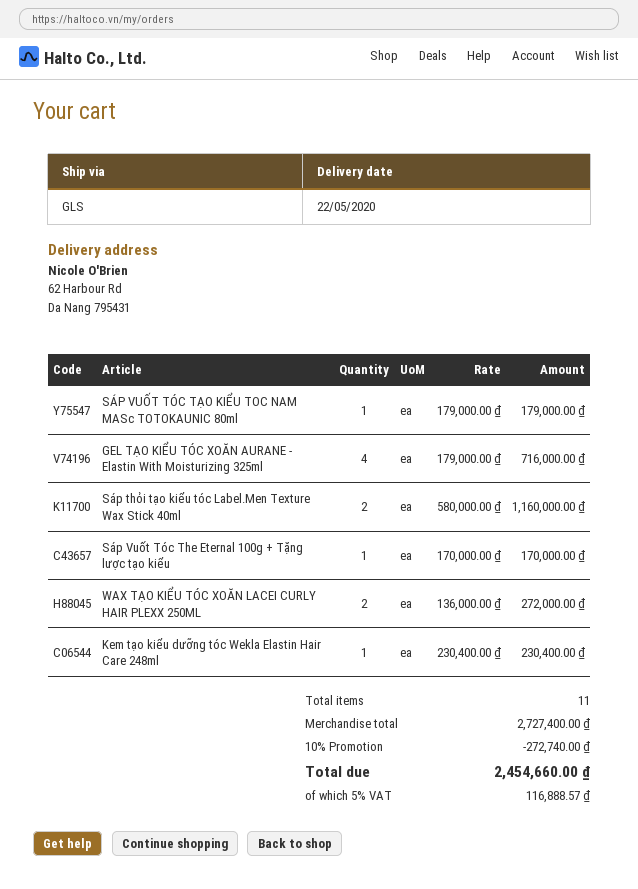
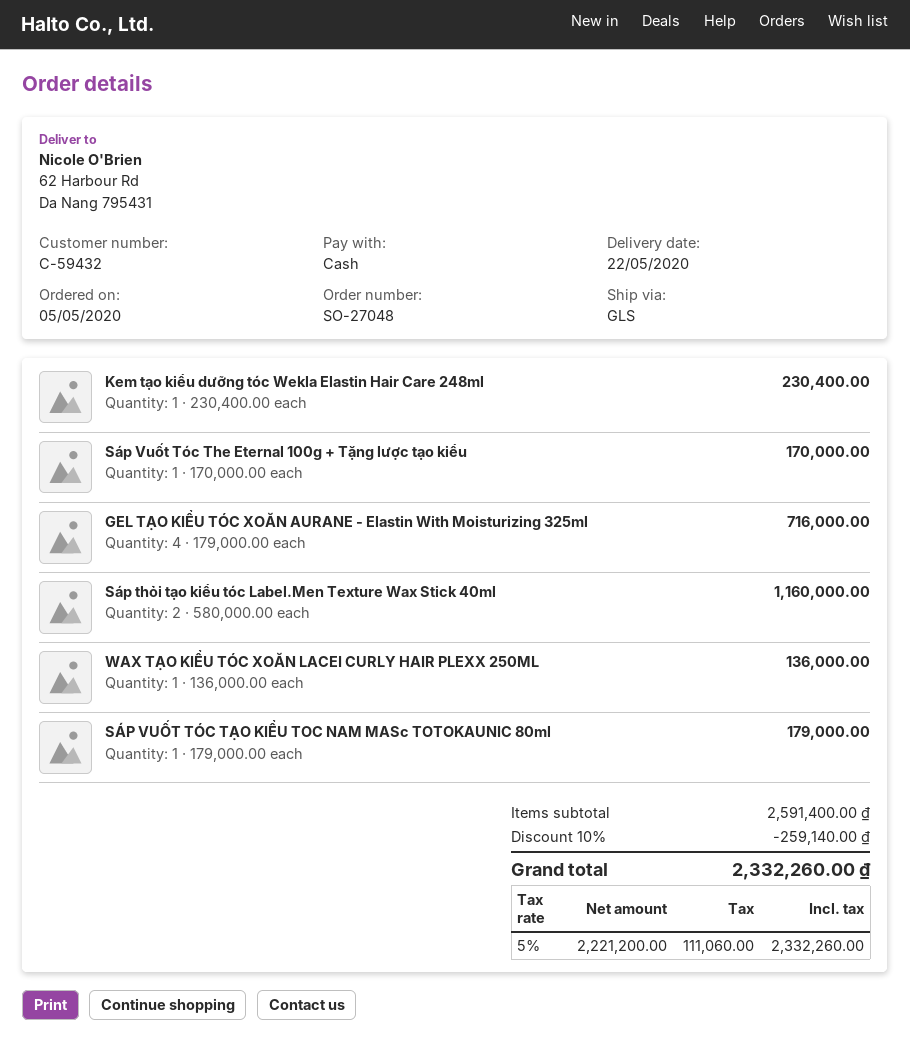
WAX TẠO KIỂU TÓC XOĂN LACEI CURLY HAIR PLEXX 250ML: 2 x 136000.00 = 272000.00 -> 1 x 136000.00 = 136000.00
subtotal: 2727400.00 -> 2591400.00
discount: 10% = 272740.00 -> 10% = 259140.00
tax: 5% = 116888.57 -> 5% = 111060.00
total: 2454660.00 -> 2332260.00

